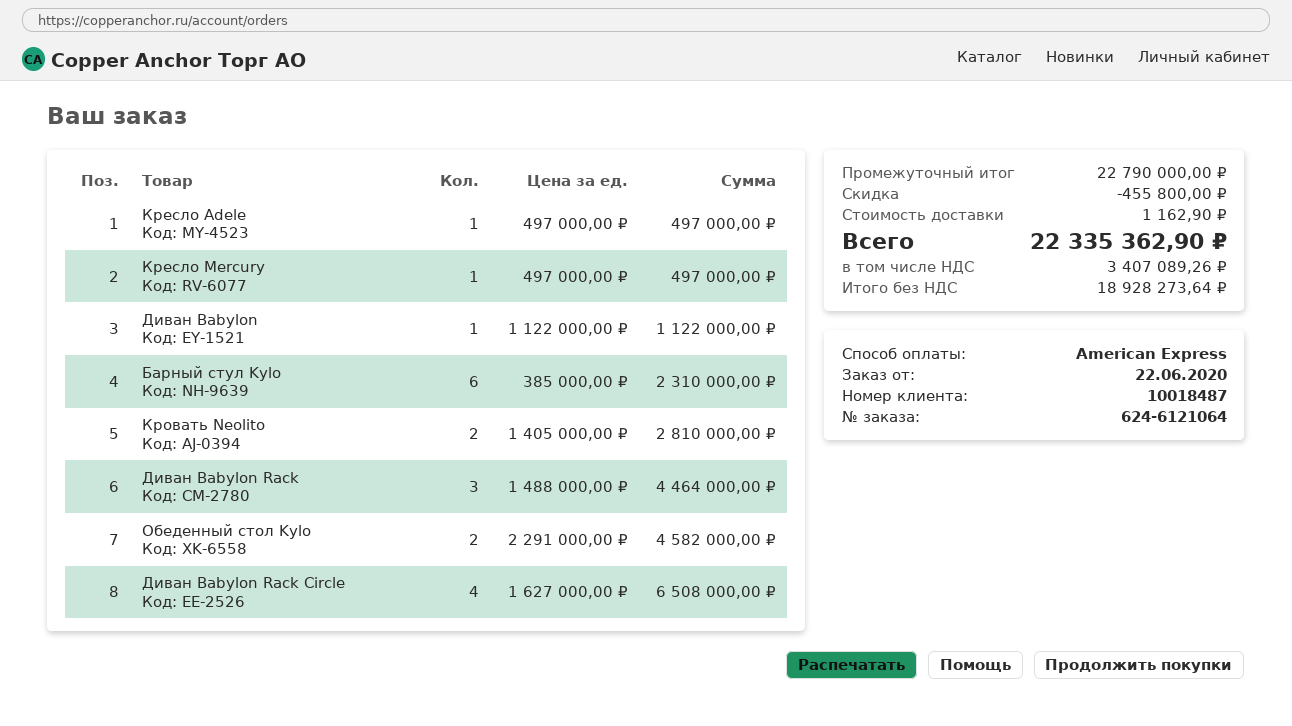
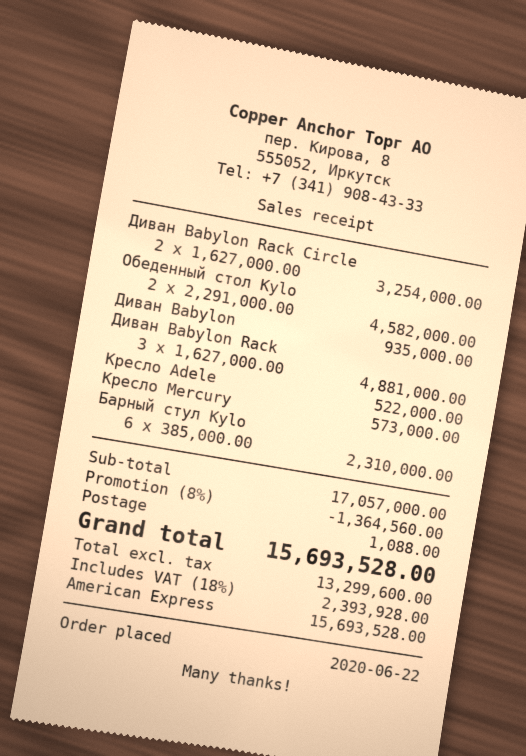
Кресло Adele: 1 x 497000.00 = 497000.00 -> 1 x 522000.00 = 522000.00
Кресло Mercury: 1 x 497000.00 = 497000.00 -> 1 x 573000.00 = 573000.00
Диван Babylon: 1 x 1122000.00 = 1122000.00 -> 1 x 935000.00 = 935000.00
Кровать Neolito: 2 x 1405000.00 = 2810000.00 -> none
Диван Babylon Rack: 3 x 1488000.00 = 4464000.00 -> 3 x 1627000.00 = 4881000.00
Диван Babylon Rack Circle: 4 x 1627000.00 = 6508000.00 -> 2 x 1627000.00 = 3254000.00
subtotal: 22790000.00 -> 17057000.00
discount: 455800.00 -> 1364560.00
shipping: 1162.90 -> 1088.00
net: 18928273.64 -> 13299600.00
tax: 3407089.26 -> 2393928.00
total: 22335362.90 -> 15693528.00

